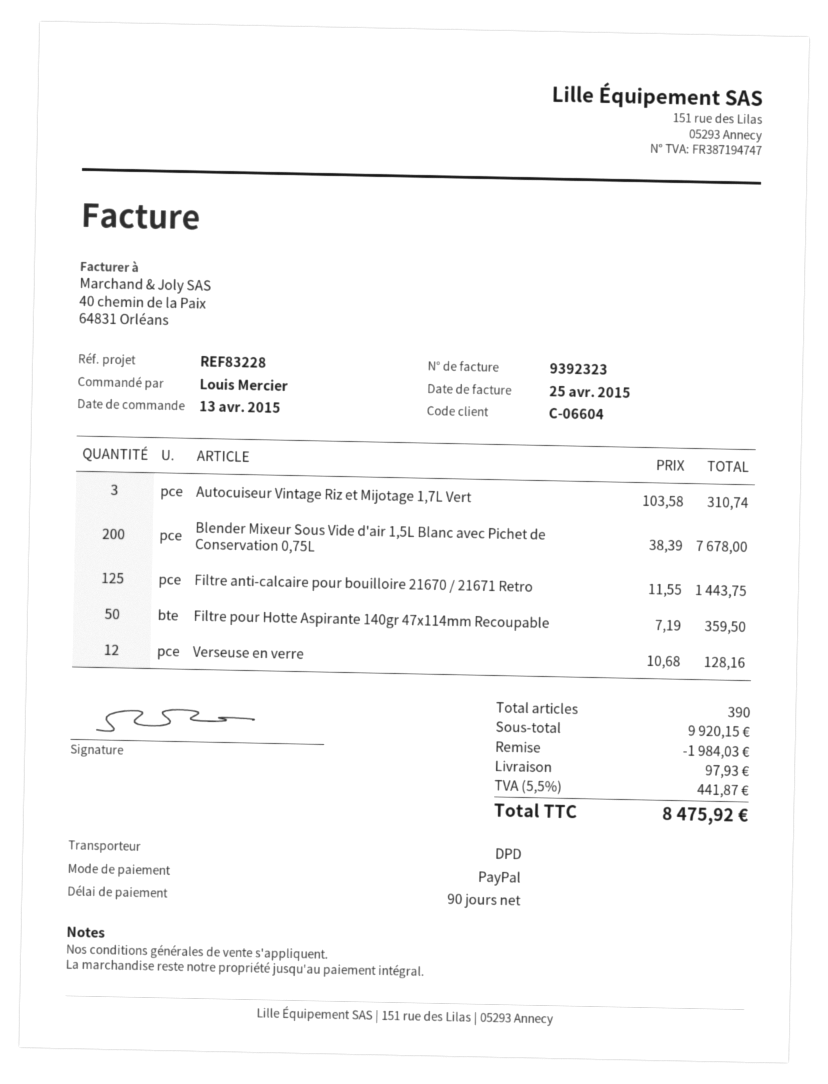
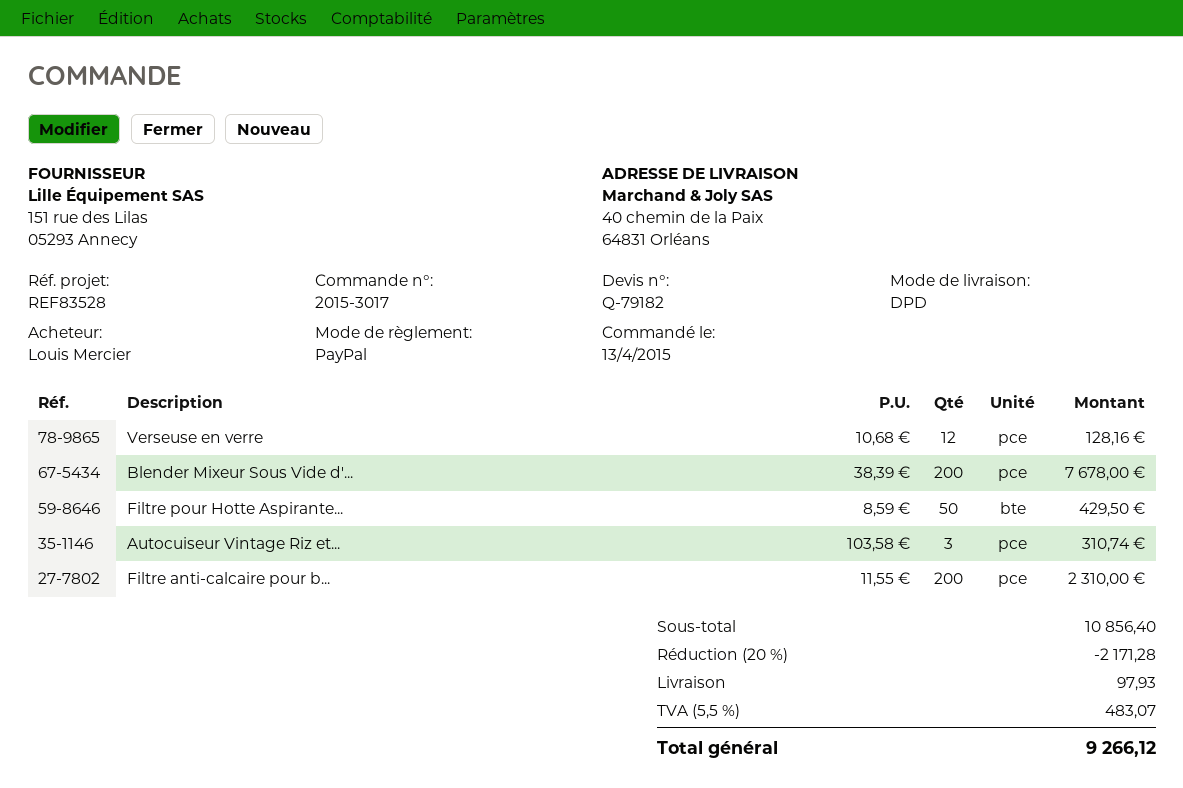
reference: REF83228 -> REF83528
Filtre anti-calcaire pour bouilloire 21670 / 21671 Retro: 125 x 11.55 = 1443.75 -> 200 x 11.55 = 2310.00
Filtre pour Hotte Aspirante 140gr 47x114mm Recoupable: 50 x 7.19 = 359.50 -> 50 x 8.59 = 429.50
subtotal: 9920.15 -> 10856.40
discount: 1984.03 -> 2171.28
tax: 5.5% = 441.87 -> 5.5% = 483.07
total: 8475.92 -> 9266.12

